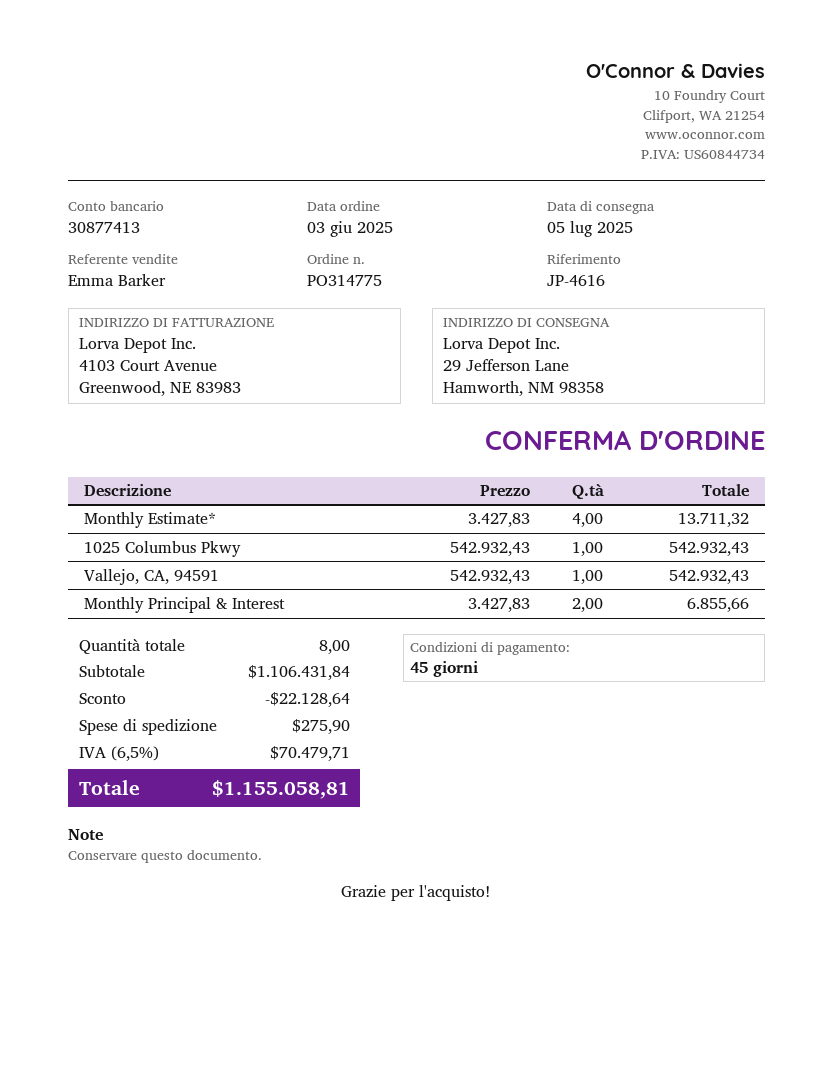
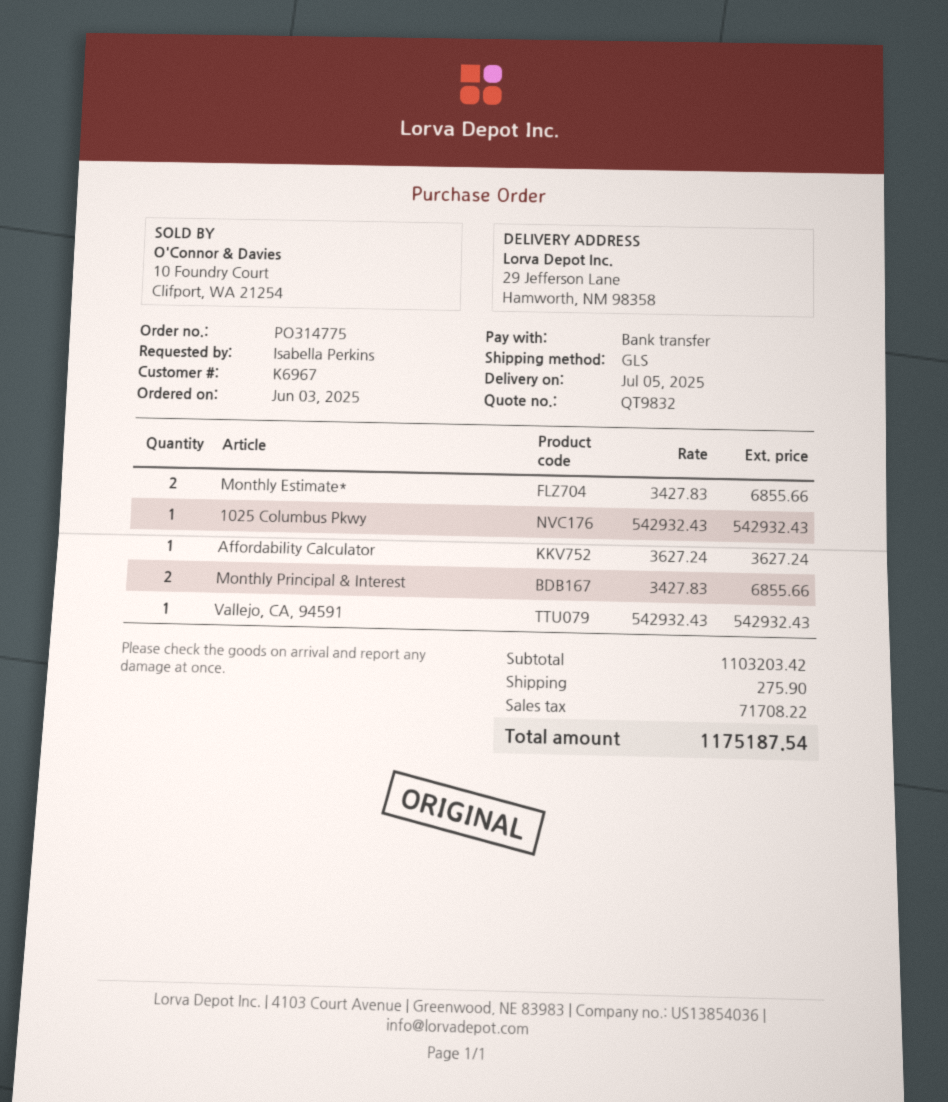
Monthly Estimate*: 4 x 3427.83 = 13711.32 -> 2 x 3427.83 = 6855.66
Affordability Calculator: none -> 1 x 3627.24 = 3627.24
subtotal: 1106431.84 -> 1103203.42
discount: 22128.64 -> none
tax: 70479.71 -> 71708.22
total: 1155058.81 -> 1175187.54

